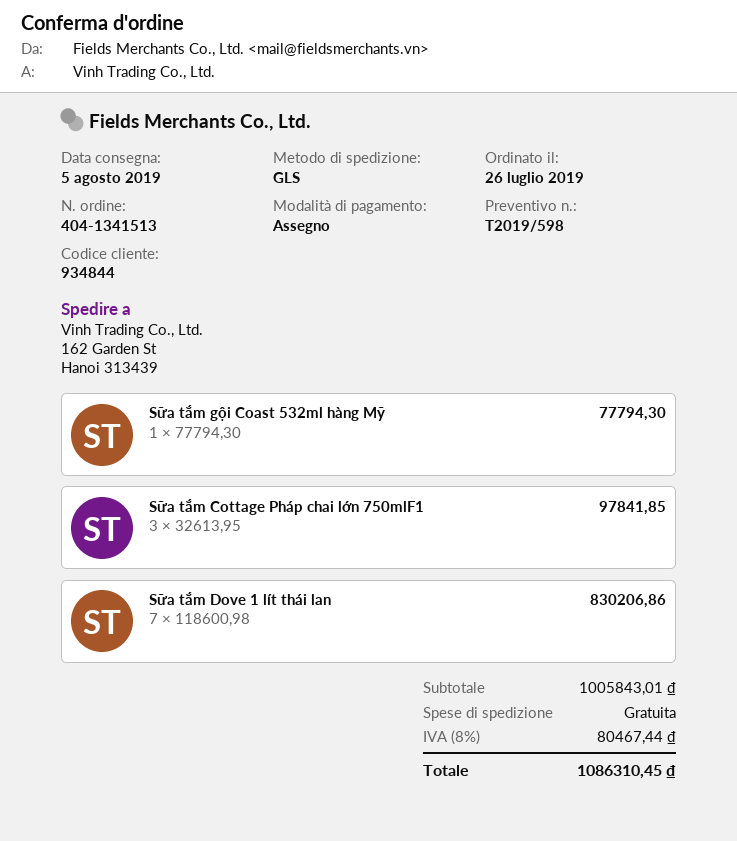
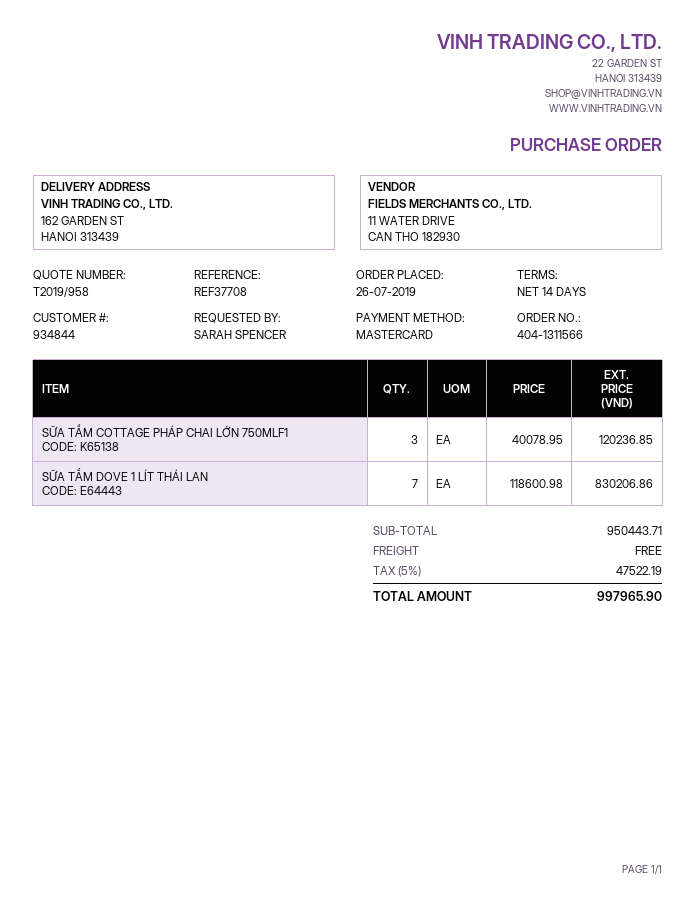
quote number: T2019/598 -> T2019/958
order number: 404-1341513 -> 404-1311566
payment method: cheque -> Mastercard
Sữa tắm gội Coast 532ml hàng Mỹ: 1 x 77794.30 = 77794.30 -> none
Sữa tắm Cottage Pháp chai lớn 750mlF1: 3 x 32613.95 = 97841.85 -> 3 x 40078.95 = 120236.85
subtotal: 1005843.01 -> 950443.71
tax: 8% = 80467.44 -> 5% = 47522.19
total: 1086310.45 -> 997965.90

